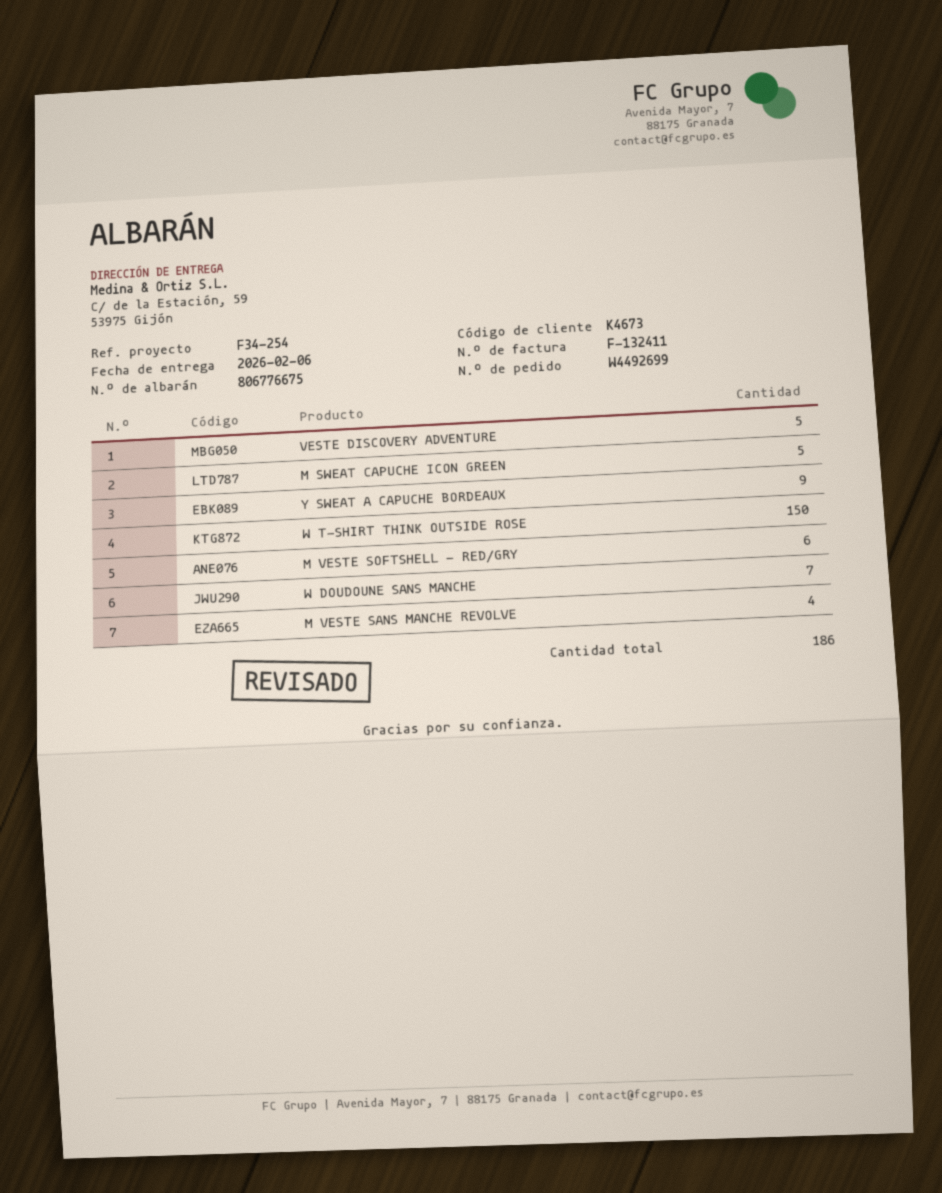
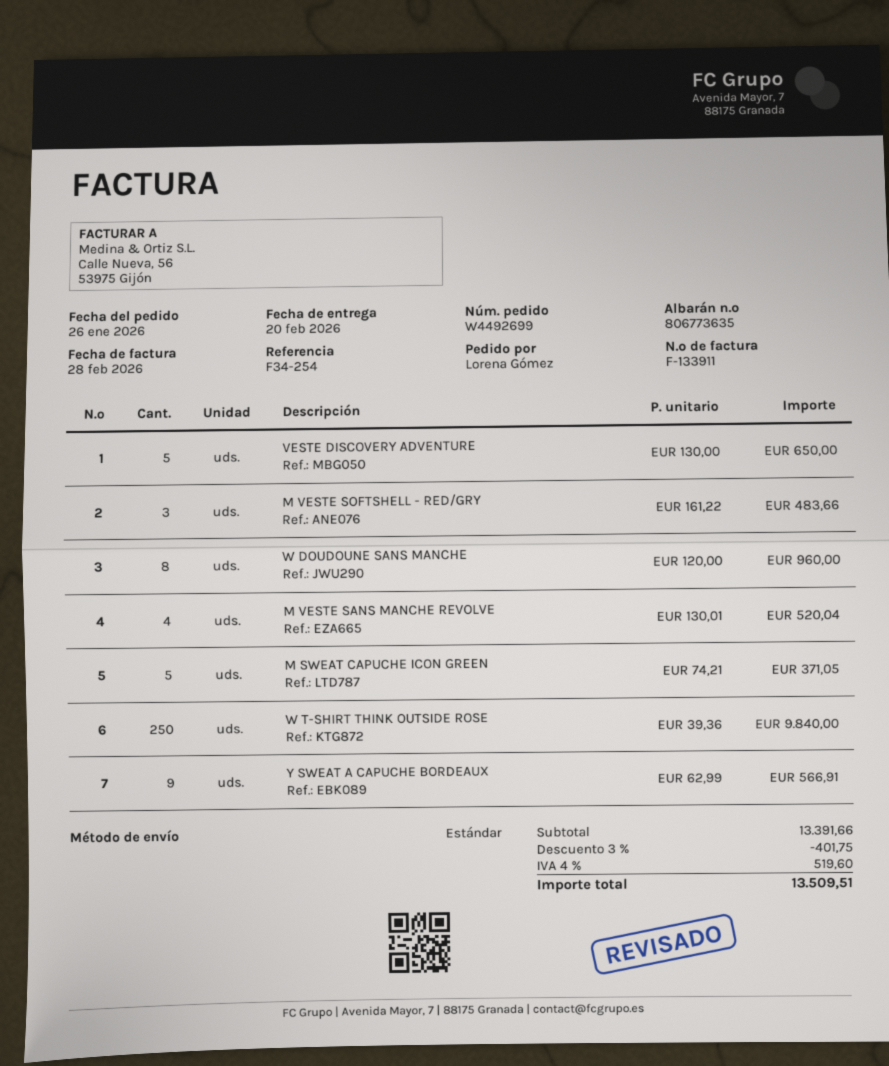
delivery note number: 806776675 -> 806773635
delivery date: 2026-02-06 -> 2026-02-20
invoice number: F-132411 -> F-133911
W T-SHIRT THINK OUTSIDE ROSE: 150 -> 250
M VESTE SOFTSHELL - RED/GRY: 6 -> 3
W DOUDOUNE SANS MANCHE: 7 -> 8

